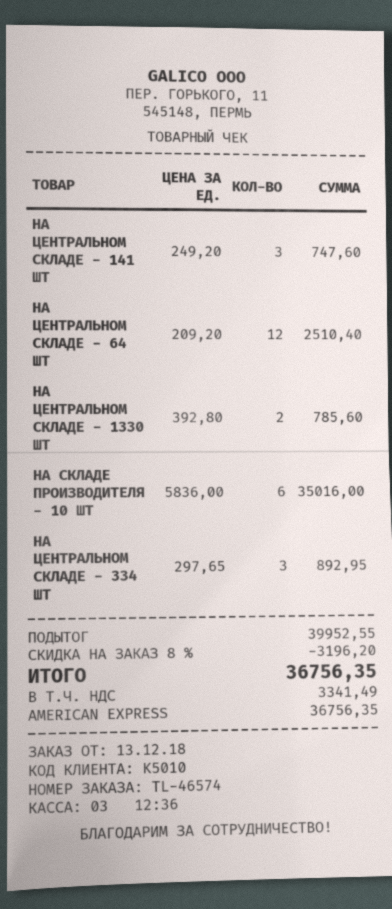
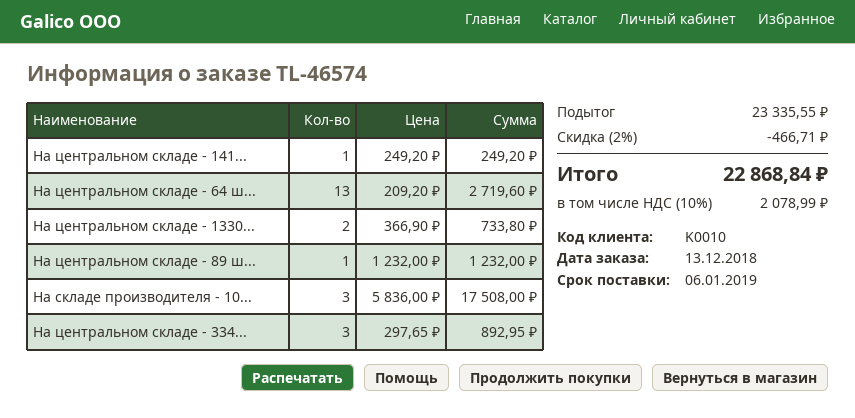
customer number: K5010 -> K0010
НА ЦЕНТРАЛЬНОМ СКЛАДЕ - 141 ШТ: 3 x 249.20 = 747.60 -> 1 x 249.20 = 249.20
НА ЦЕНТРАЛЬНОМ СКЛАДЕ - 64 ШТ: 12 x 209.20 = 2510.40 -> 13 x 209.20 = 2719.60
НА ЦЕНТРАЛЬНОМ СКЛАДЕ - 1330 ШТ: 2 x 392.80 = 785.60 -> 2 x 366.90 = 733.80
НА СКЛАДЕ ПРОИЗВОДИТЕЛЯ - 10 ШТ: 6 x 5836.00 = 35016.00 -> 3 x 5836.00 = 17508.00
На центральном складе - 89 ш...: none -> 1 x 1232.00 = 1232.00
subtotal: 39952.55 -> 23335.55
discount: 8% = 3196.20 -> 2% = 466.71
tax: 3341.49 -> 2078.99
total: 36756.35 -> 22868.84

